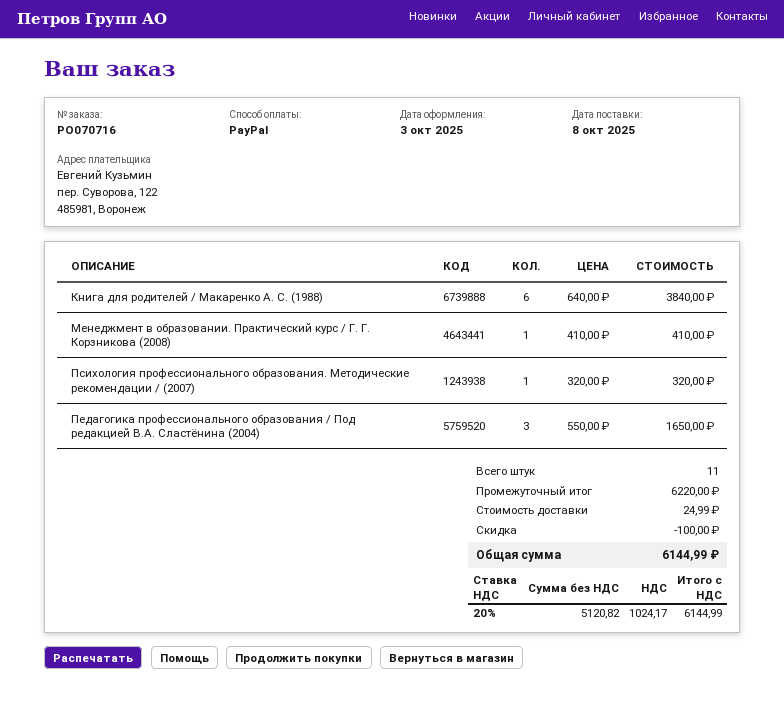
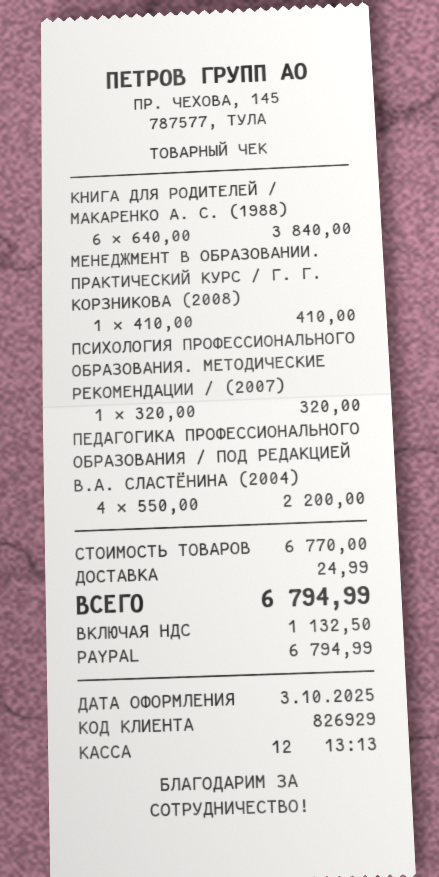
Педагогика профессионального образования / Под редакцией В.А. Сластёнина (2004): 3 x 550.00 = 1650.00 -> 4 x 550.00 = 2200.00
subtotal: 6220.00 -> 6770.00
discount: 100.00 -> none
tax: 1024.17 -> 1132.50
total: 6144.99 -> 6794.99

